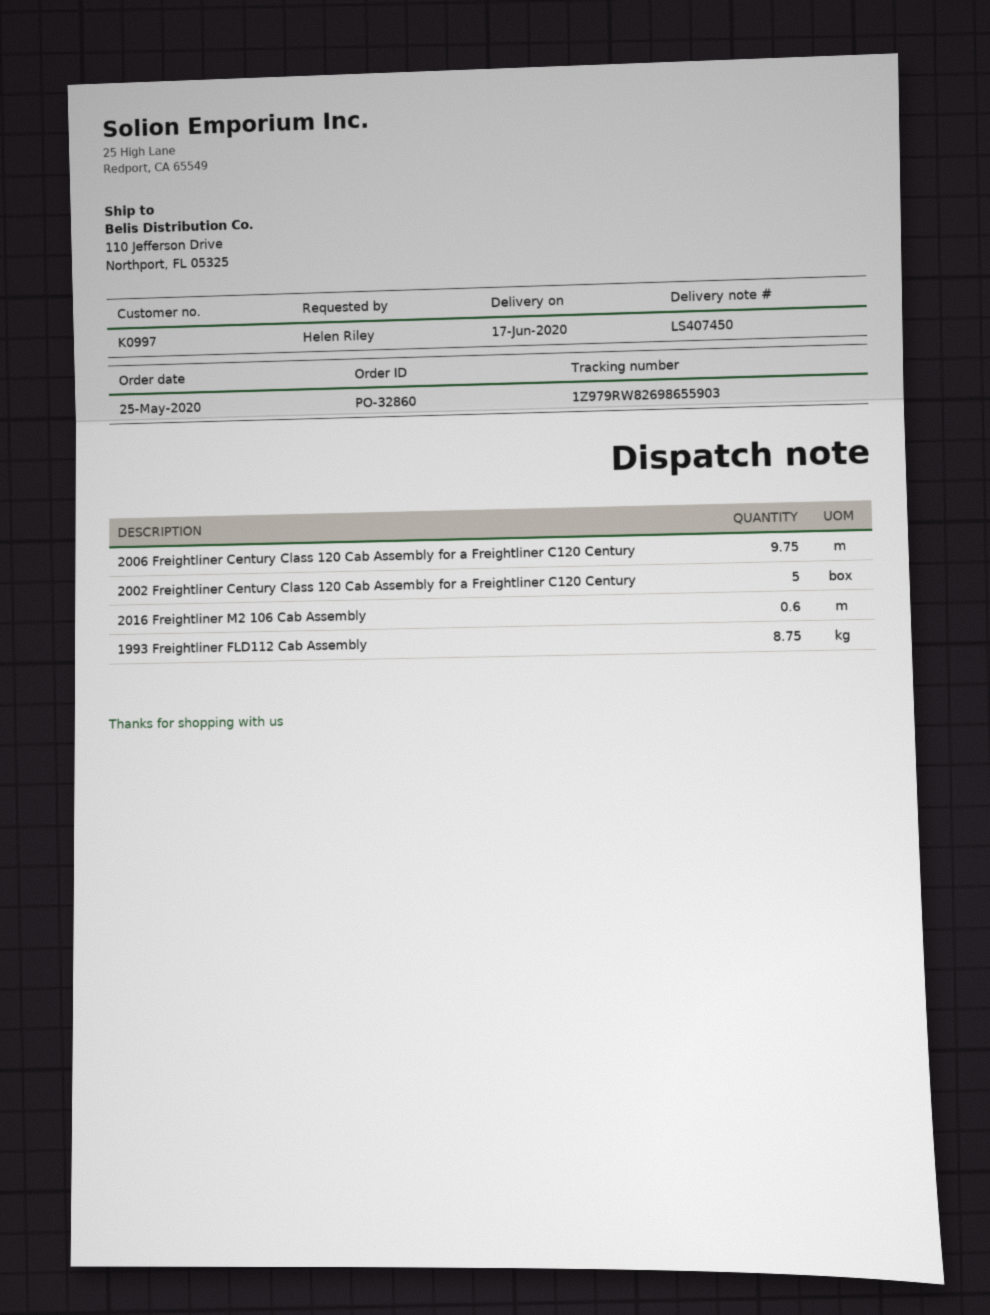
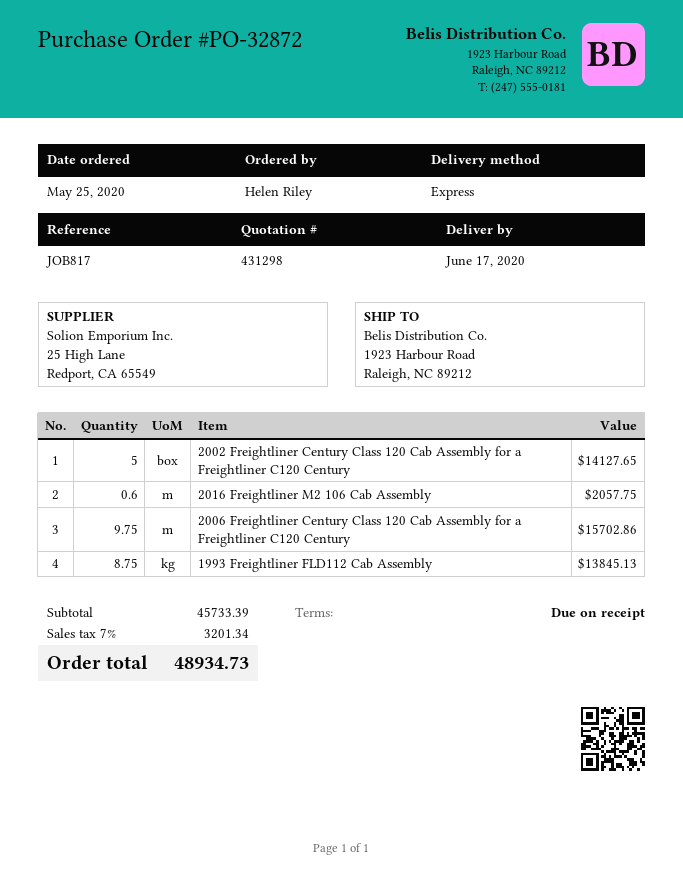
order number: PO-32860 -> PO-32872
ship to: 110 Jefferson Drive, Northport, FL 05325 -> 1923 Harbour Road, Raleigh, NC 89212

